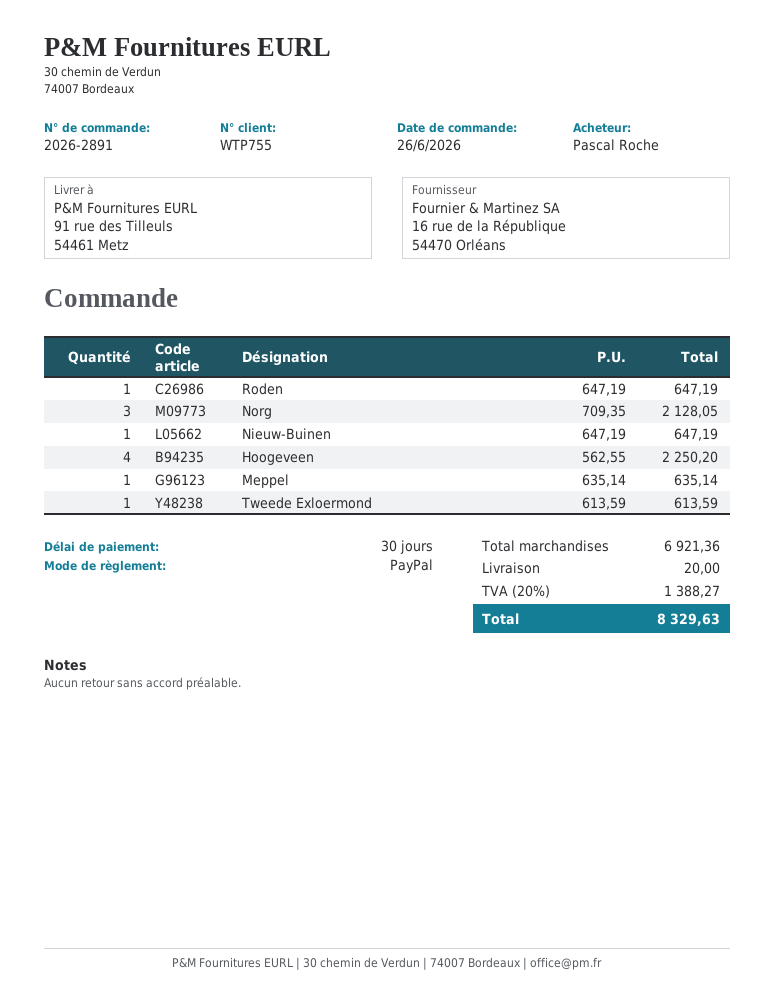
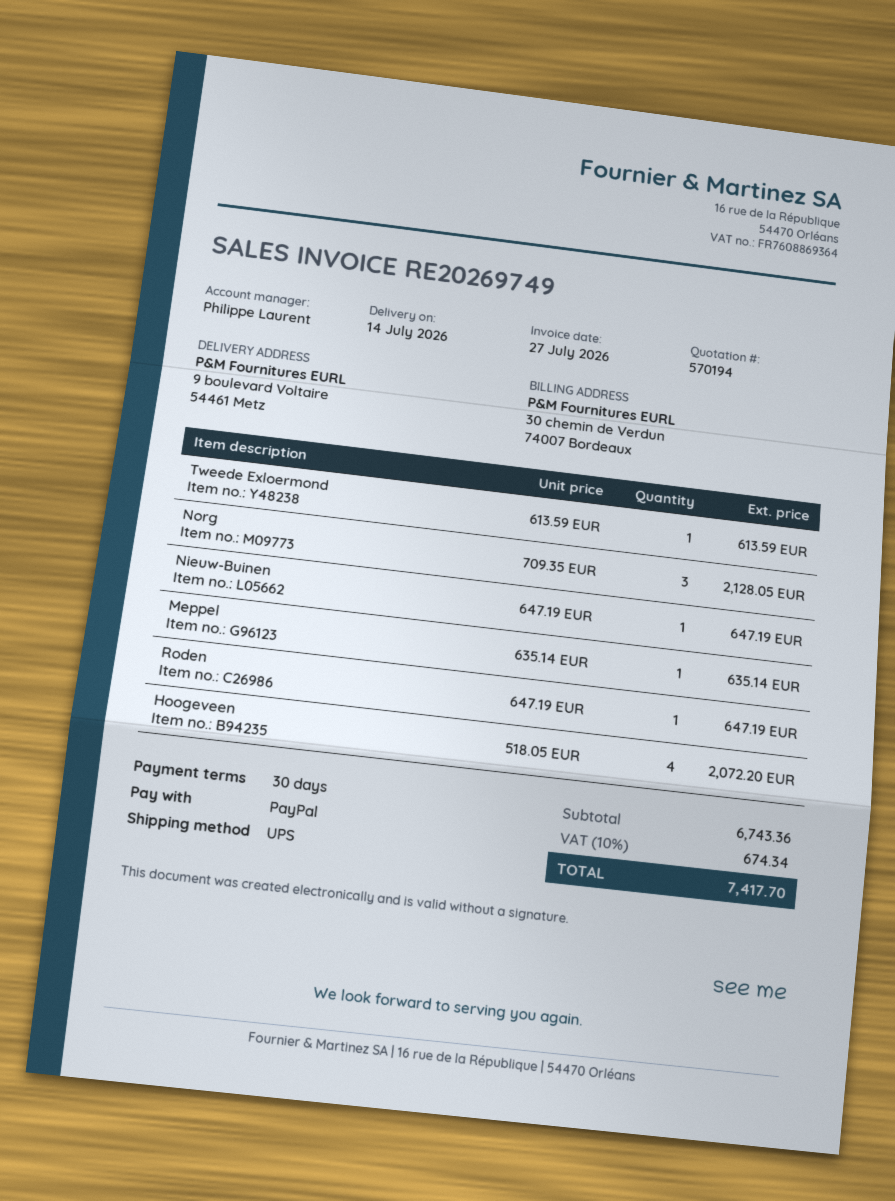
ship to: 91 rue des Tilleuls, 54461 Metz -> 9 boulevard Voltaire, 54461 Metz
Hoogeveen: 4 x 562.55 = 2250.20 -> 4 x 518.05 = 2072.20
subtotal: 6921.36 -> 6743.36
shipping: 20.00 -> none
tax: 20% = 1388.27 -> 10% = 674.34
total: 8329.63 -> 7417.70

